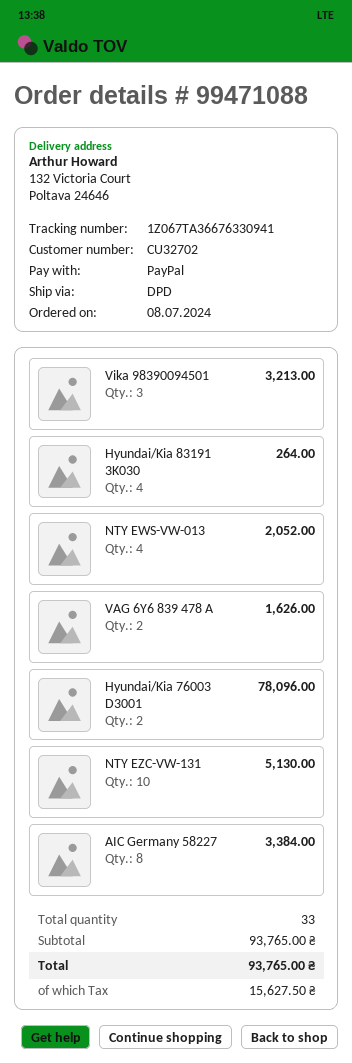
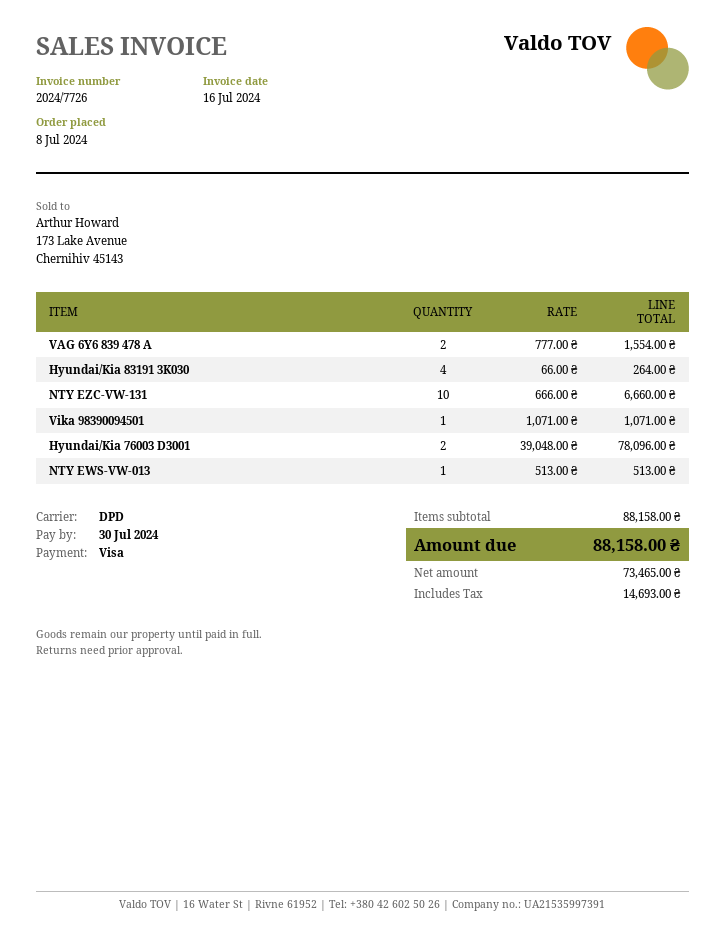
payment method: PayPal -> Visa
Vika 98390094501: 3 for 3213.00 -> 1 for 1071.00
NTY EWS-VW-013: 4 for 2052.00 -> 1 for 513.00
VAG 6Y6 839 478 A: 2 for 1626.00 -> 2 for 1554.00
NTY EZC-VW-131: 10 for 5130.00 -> 10 for 6660.00
AIC Germany 58227: 8 for 3384.00 -> none
subtotal: 93765.00 -> 88158.00
tax: 15627.50 -> 14693.00
total: 93765.00 -> 88158.00

